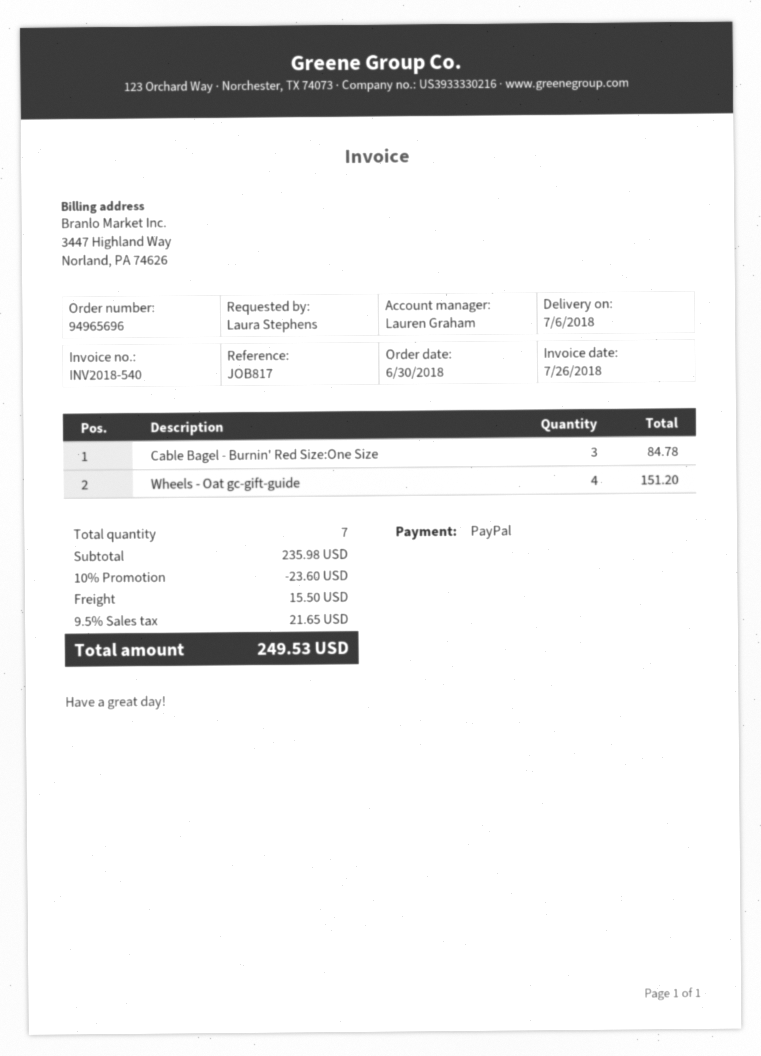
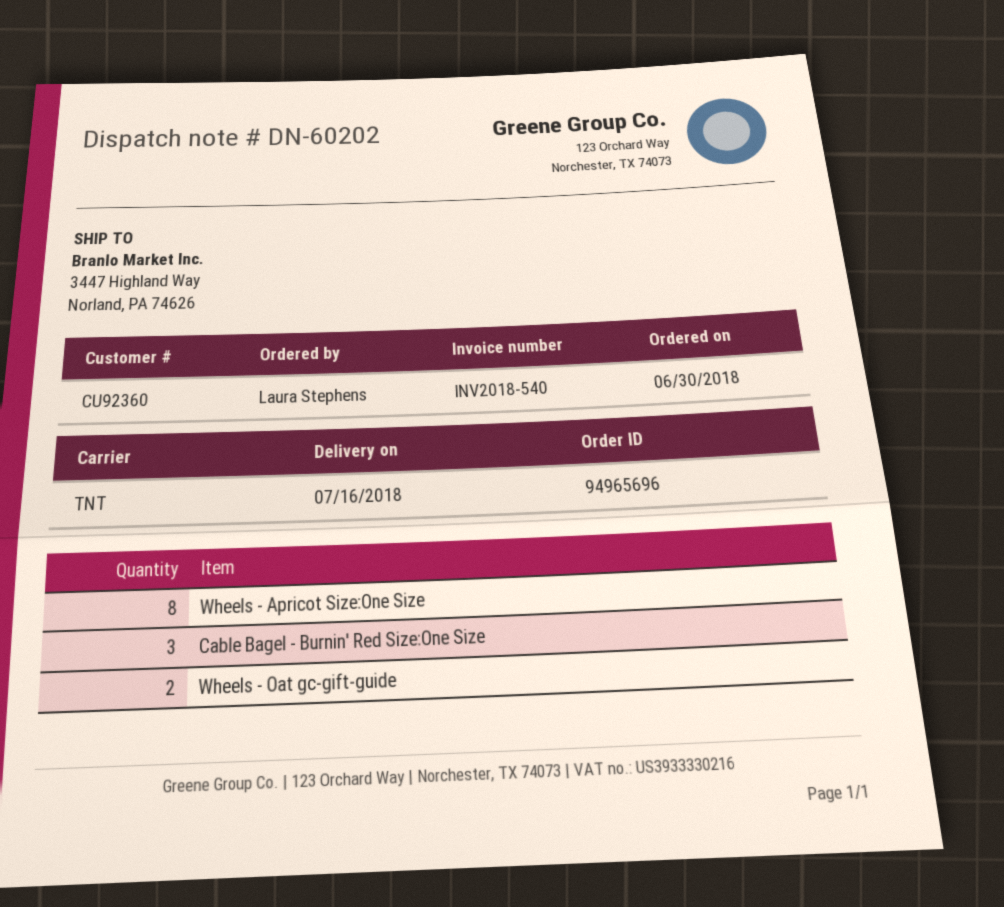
delivery date: 2018-07-06 -> 2018-07-16
Wheels - Oat gc-gift-guide: 4 -> 2
Wheels - Apricot Size:One Size: none -> 8

